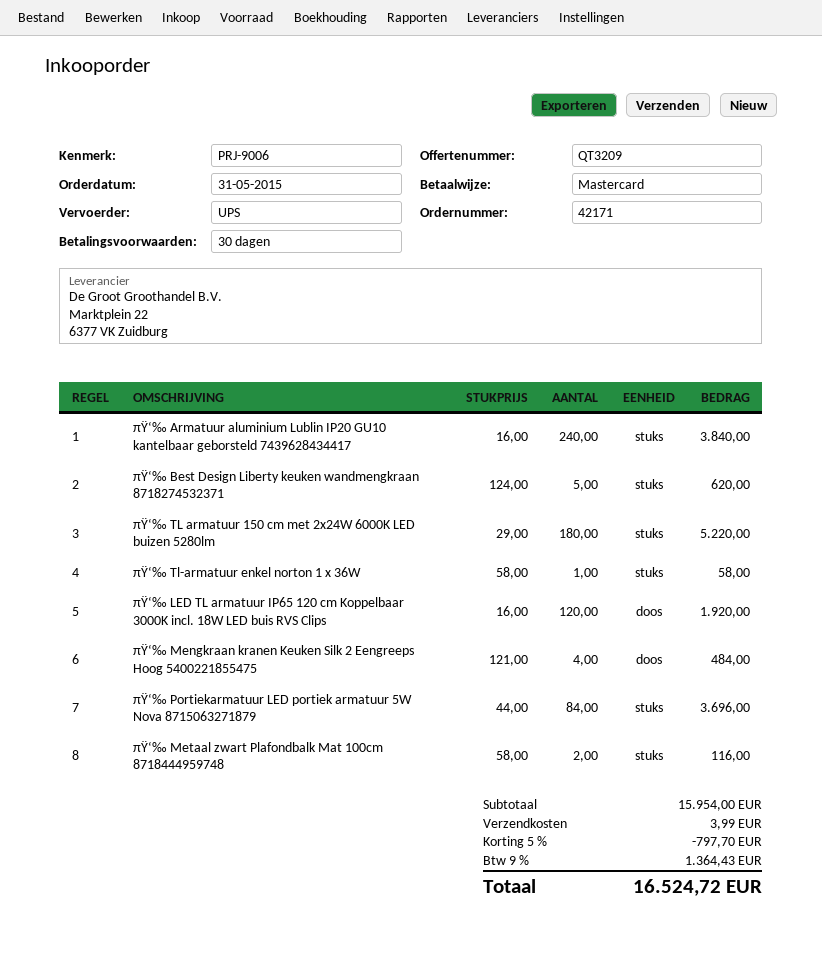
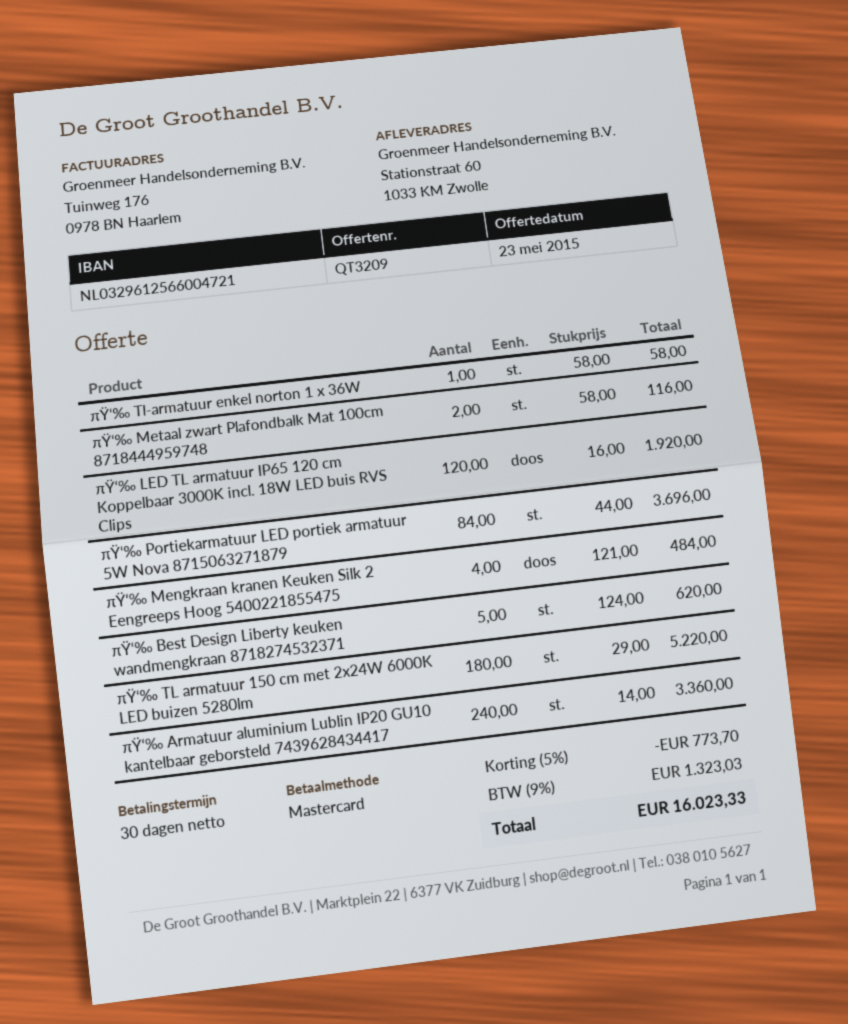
πŸ‘‰ Armatuur aluminium Lublin IP20 GU10 kantelbaar geborsteld 7439628434417: 240 x 16.00 = 3840.00 -> 240 x 14.00 = 3360.00
discount: 5% = 797.70 -> 5% = 773.70
shipping: 3.99 -> none
tax: 9% = 1364.43 -> 9% = 1323.03
total: 16524.72 -> 16023.33

